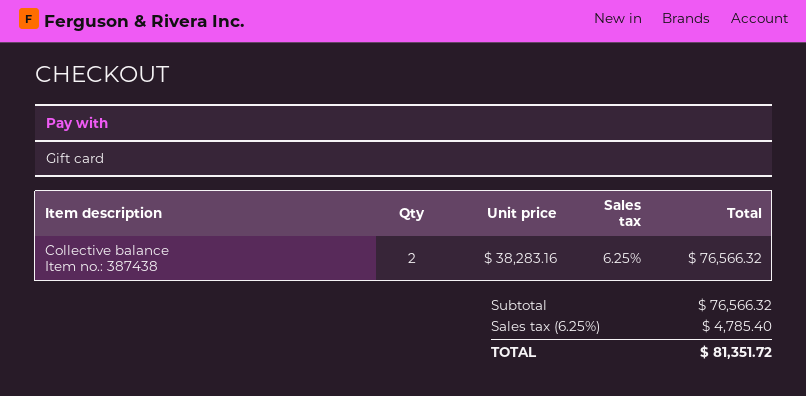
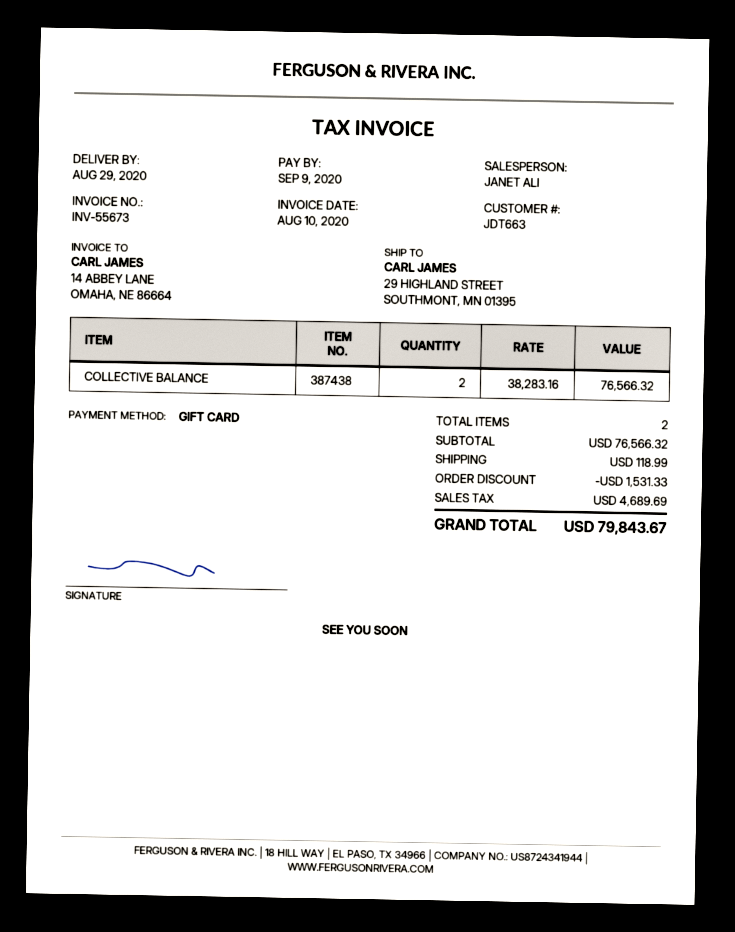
discount: none -> 1531.33
shipping: none -> 118.99
tax: 4785.40 -> 4689.69
total: 81351.72 -> 79843.67

